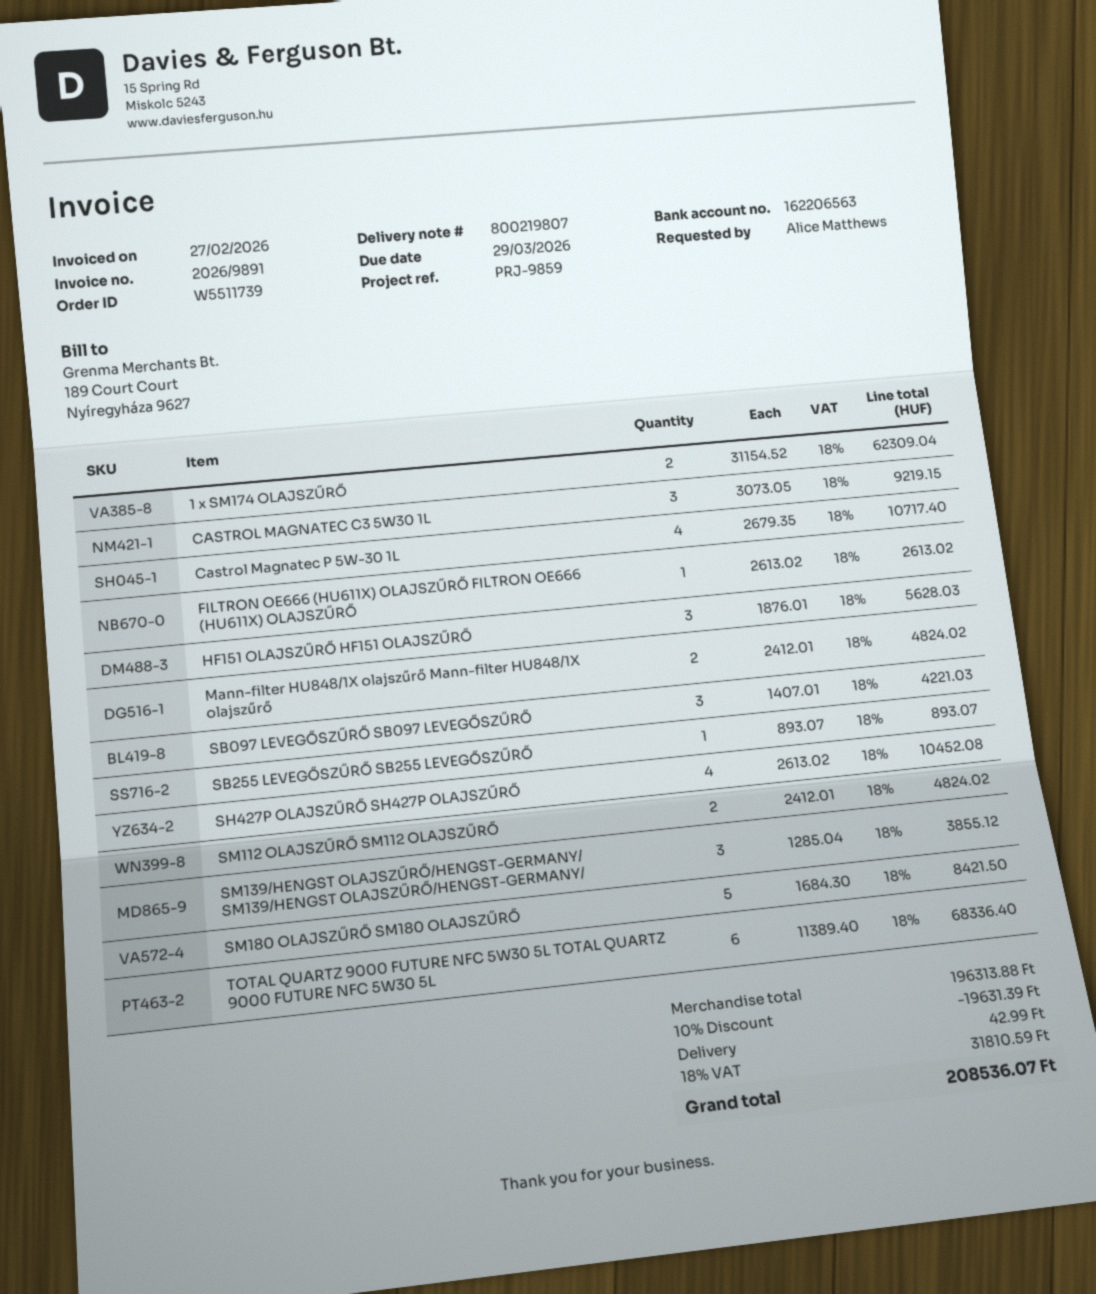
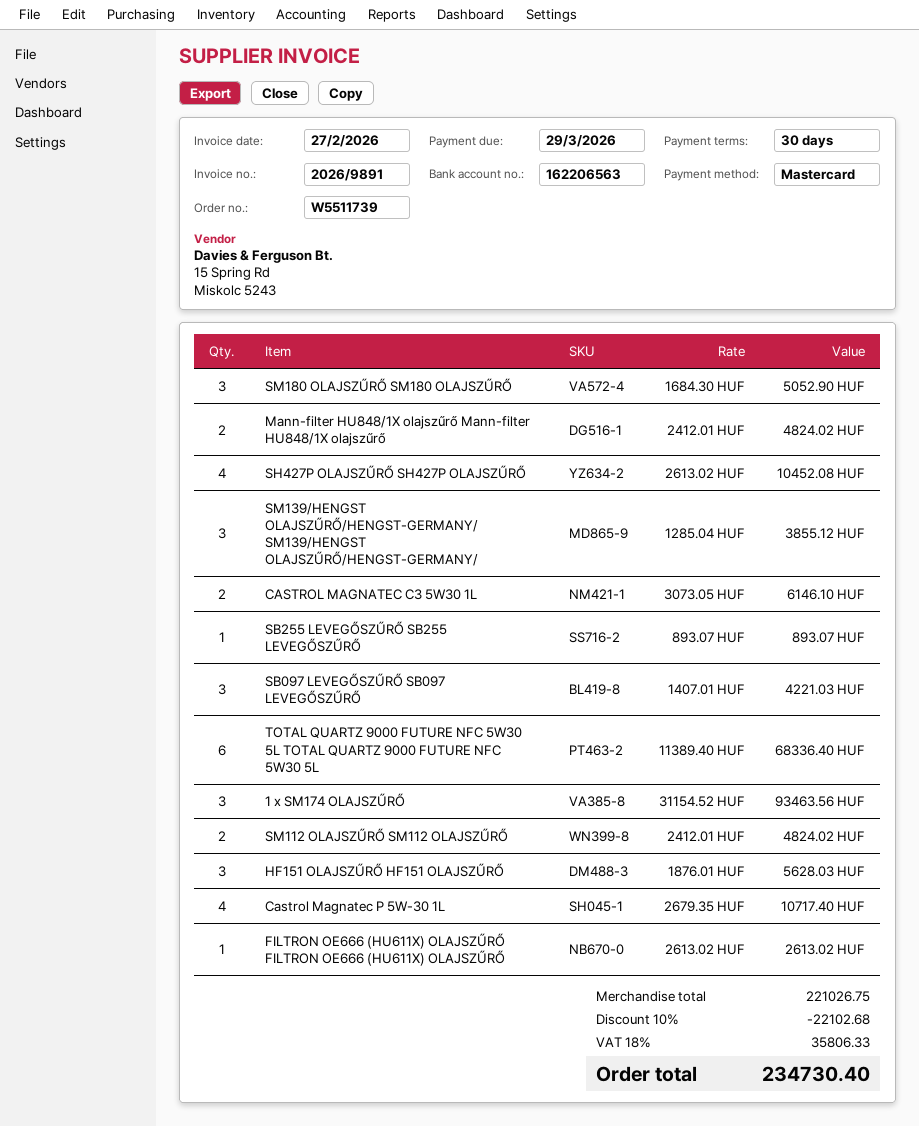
1 x SM174 OLAJSZŰRŐ: 2 x 31154.52 = 62309.04 -> 3 x 31154.52 = 93463.56
CASTROL MAGNATEC C3 5W30 1L: 3 x 3073.05 = 9219.15 -> 2 x 3073.05 = 6146.10
SM180 OLAJSZŰRŐ SM180 OLAJSZŰRŐ: 5 x 1684.30 = 8421.50 -> 3 x 1684.30 = 5052.90
subtotal: 196313.88 -> 221026.75
discount: 10% = 19631.39 -> 10% = 22102.68
shipping: 42.99 -> none
tax: 18% = 31810.59 -> 18% = 35806.33
total: 208536.07 -> 234730.40

